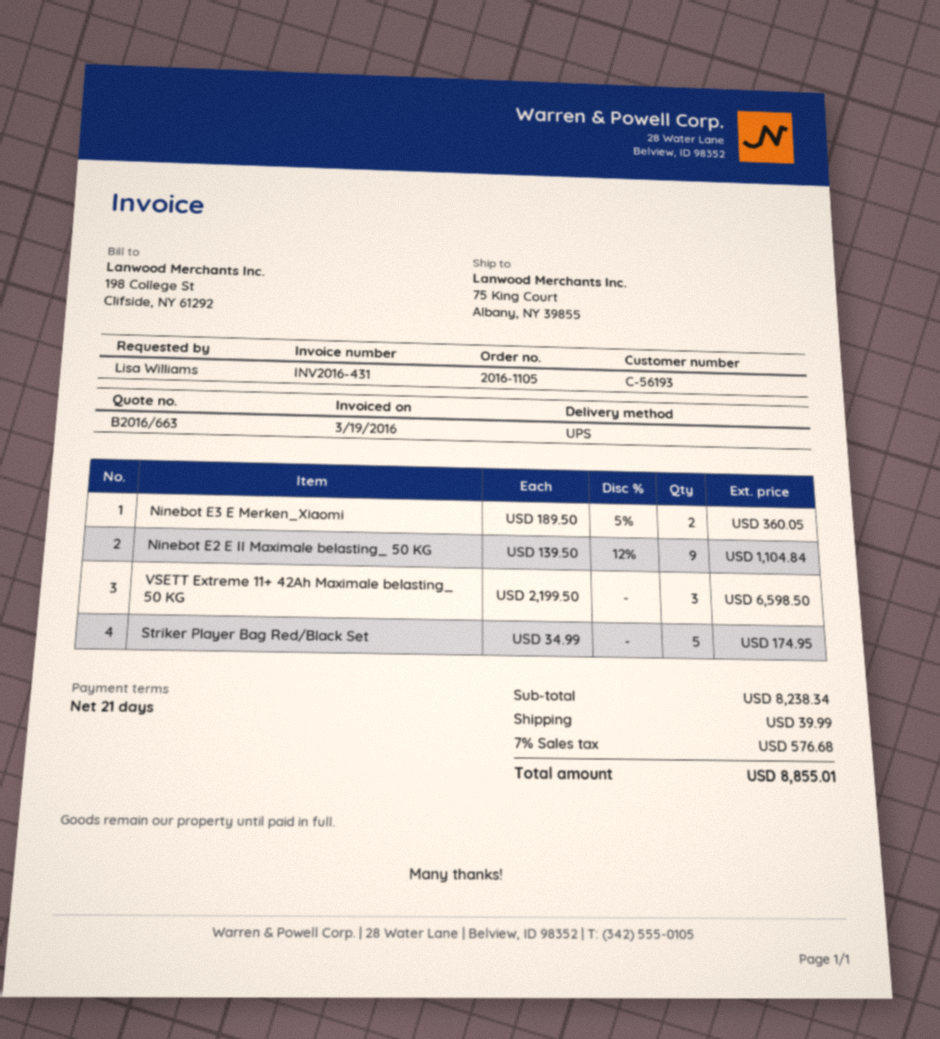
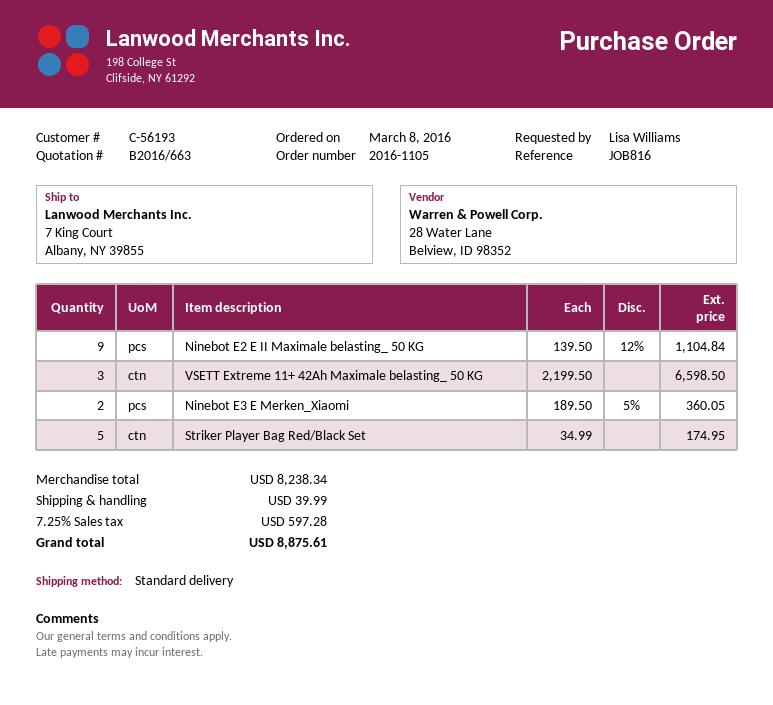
shipping method: UPS -> standard
ship to: 75 King Court, Albany, NY 39855 -> 7 King Court, Albany, NY 39855
tax: 7% = 576.68 -> 7.25% = 597.28
total: 8855.01 -> 8875.61

